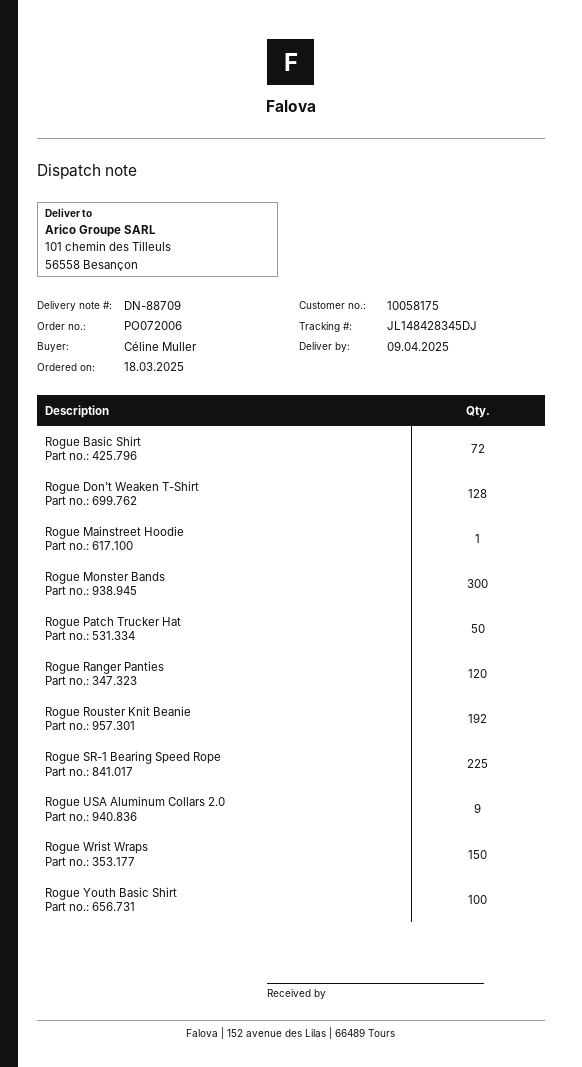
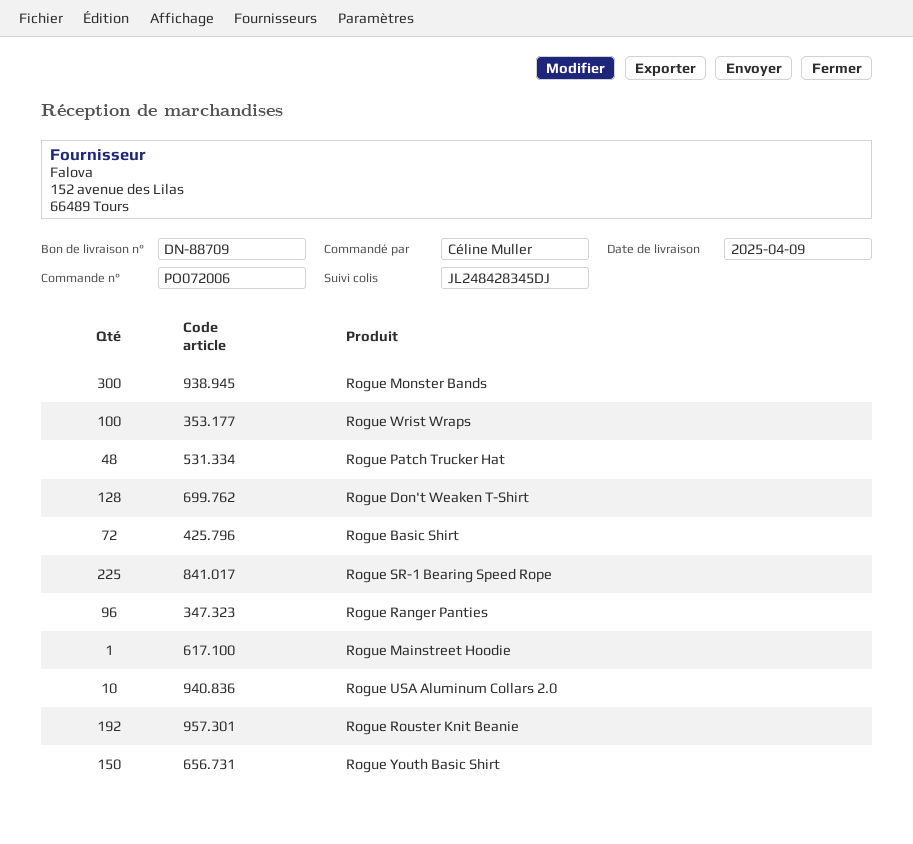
tracking number: JL148428345DJ -> JL248428345DJ
Rogue Patch Trucker Hat: 50 -> 48
Rogue Ranger Panties: 120 -> 96
Rogue USA Aluminum Collars 2.0: 9 -> 10
Rogue Wrist Wraps: 150 -> 100
Rogue Youth Basic Shirt: 100 -> 150

